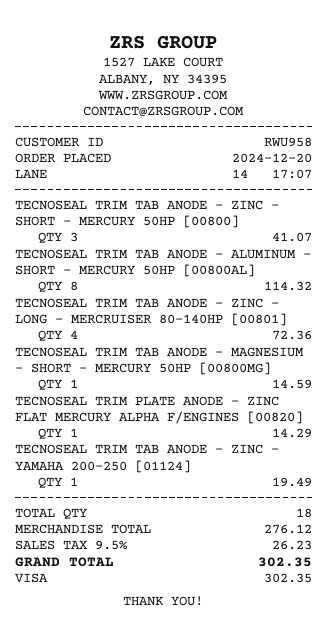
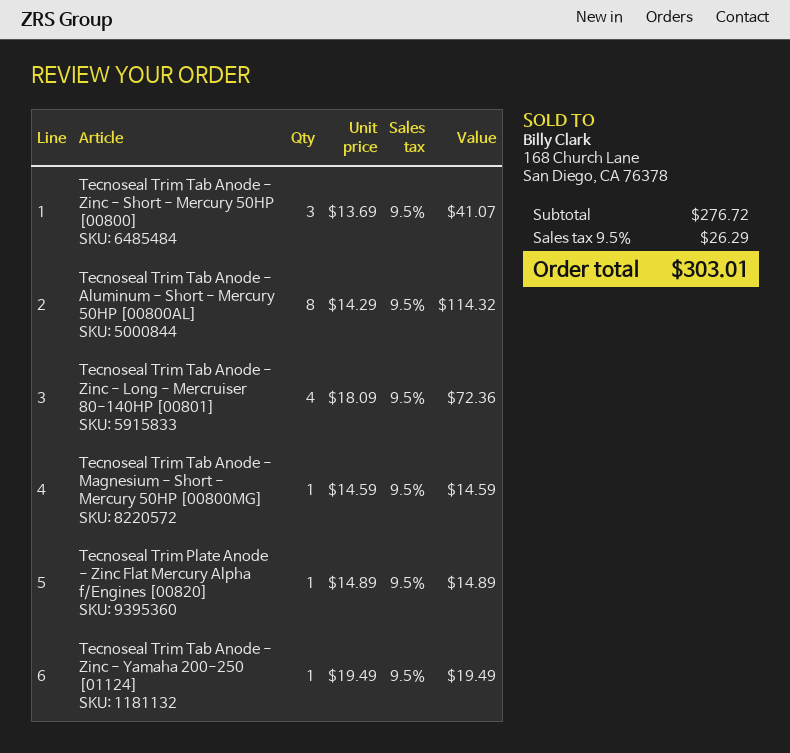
TECNOSEAL TRIM PLATE ANODE - ZINC FLAT MERCURY ALPHA F/ENGINES [00820]: 1 for 14.29 -> 1 for 14.89
subtotal: 276.12 -> 276.72
tax: 9.5% = 26.23 -> 9.5% = 26.29
total: 302.35 -> 303.01

